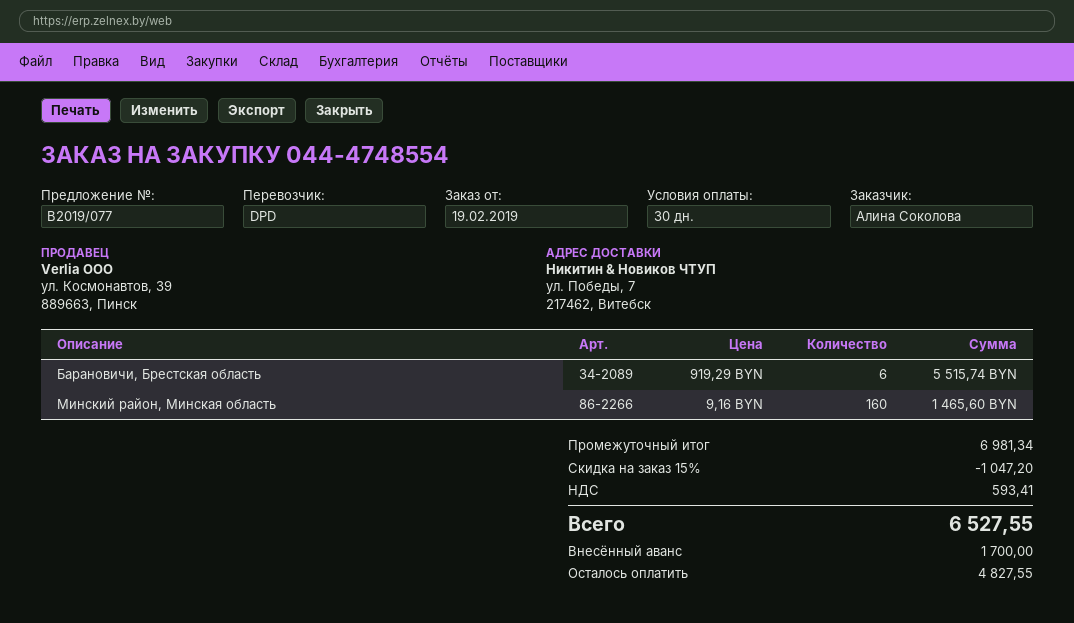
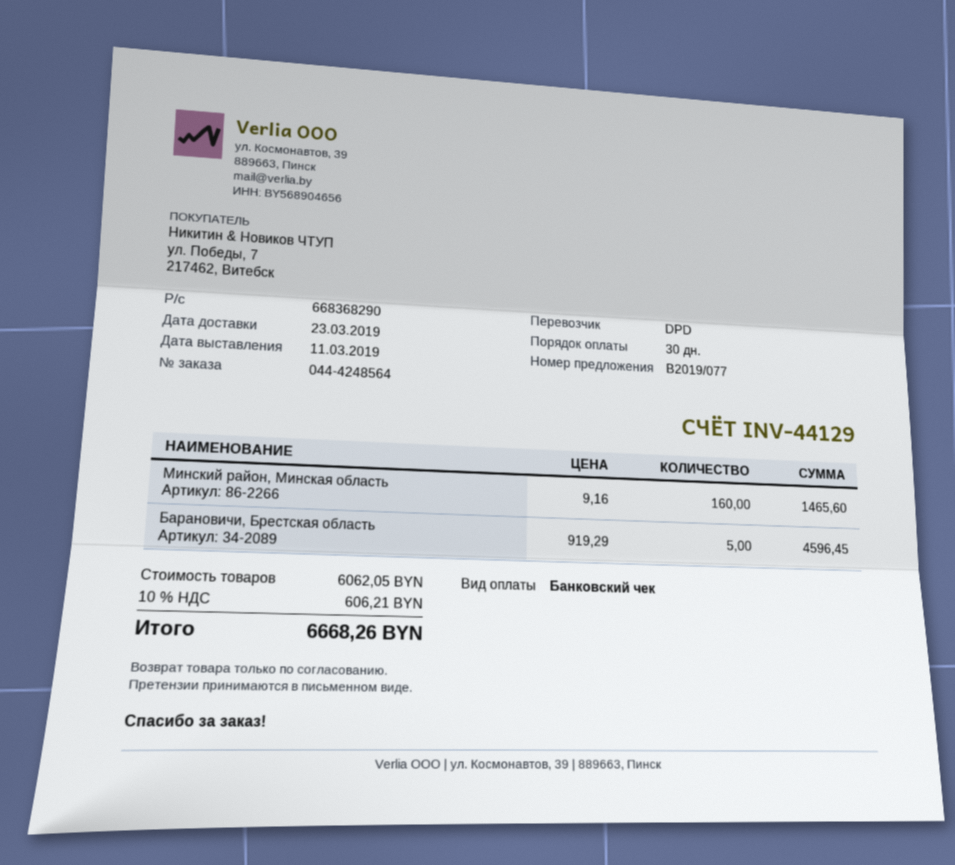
order number: 044-4748554 -> 044-4248564
Барановичи, Брестская область: 6 x 919.29 = 5515.74 -> 5 x 919.29 = 4596.45
subtotal: 6981.34 -> 6062.05
discount: 15% = 1047.20 -> none
tax: 593.41 -> 606.21
total: 6527.55 -> 6668.26

